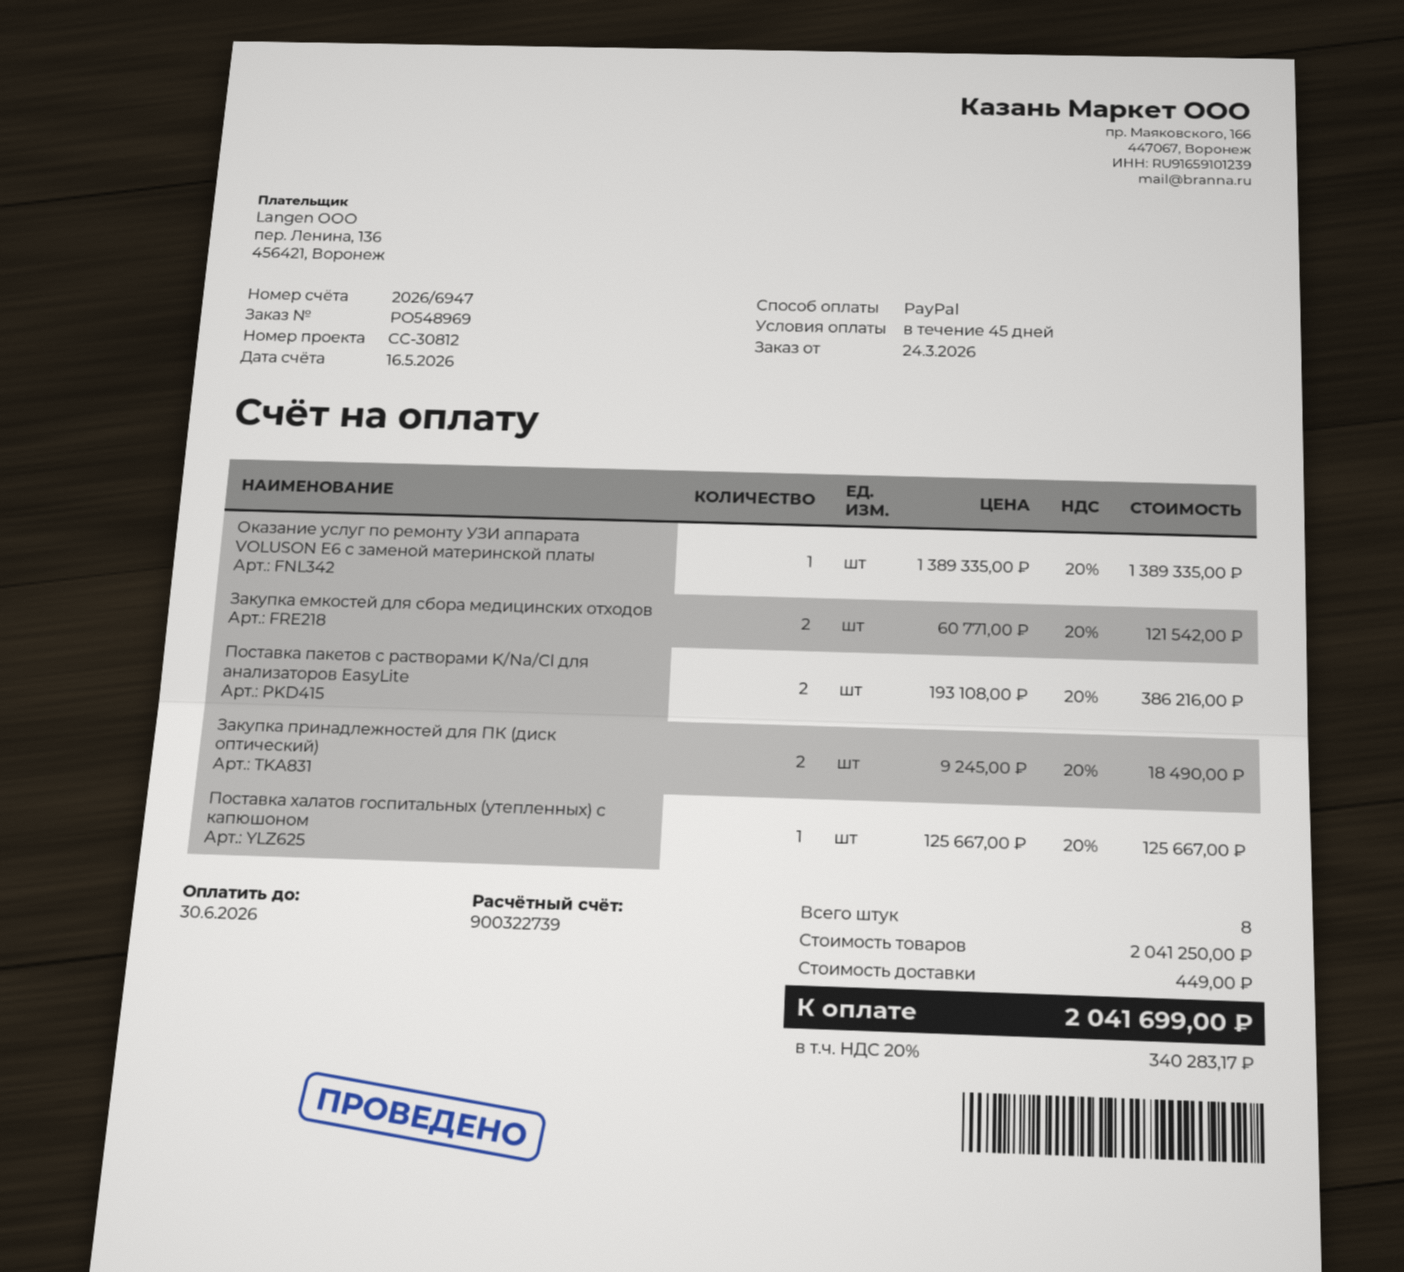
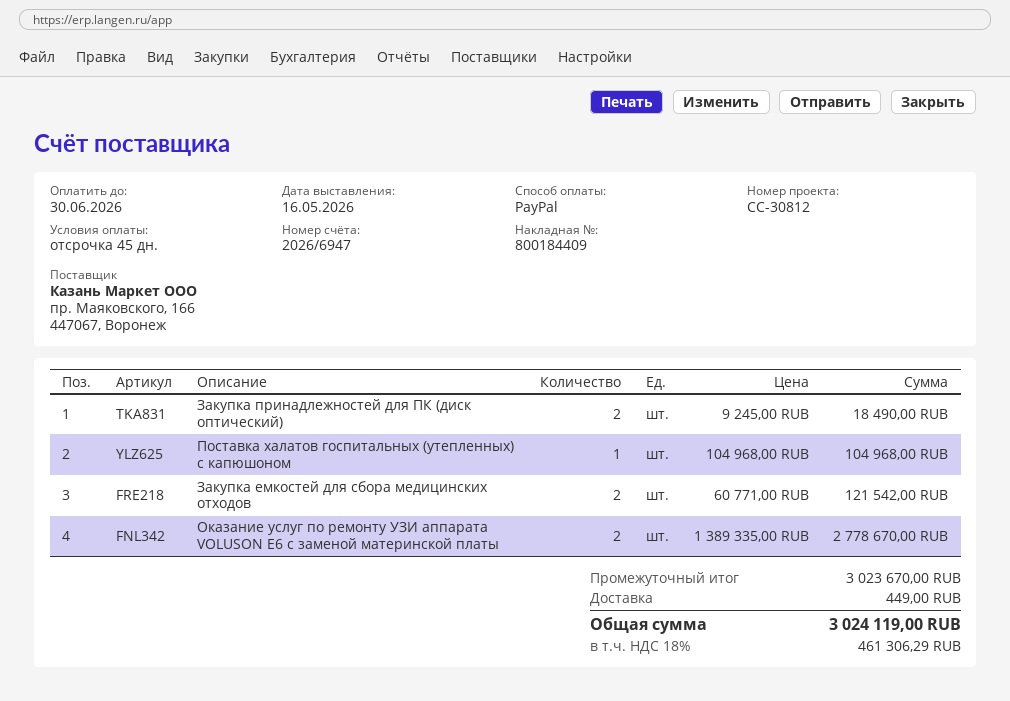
Оказание услуг по ремонту УЗИ аппарата VOLUSON E6 с заменой материнской платы: 1 x 1389335.00 = 1389335.00 -> 2 x 1389335.00 = 2778670.00
Поставка пакетов с растворами K/Na/Cl для анализаторов EasyLite: 2 x 193108.00 = 386216.00 -> none
Поставка халатов госпитальных (утепленных) с капюшоном: 1 x 125667.00 = 125667.00 -> 1 x 104968.00 = 104968.00
subtotal: 2041250.00 -> 3023670.00
tax: 20% = 340283.17 -> 18% = 461306.29
total: 2041699.00 -> 3024119.00

